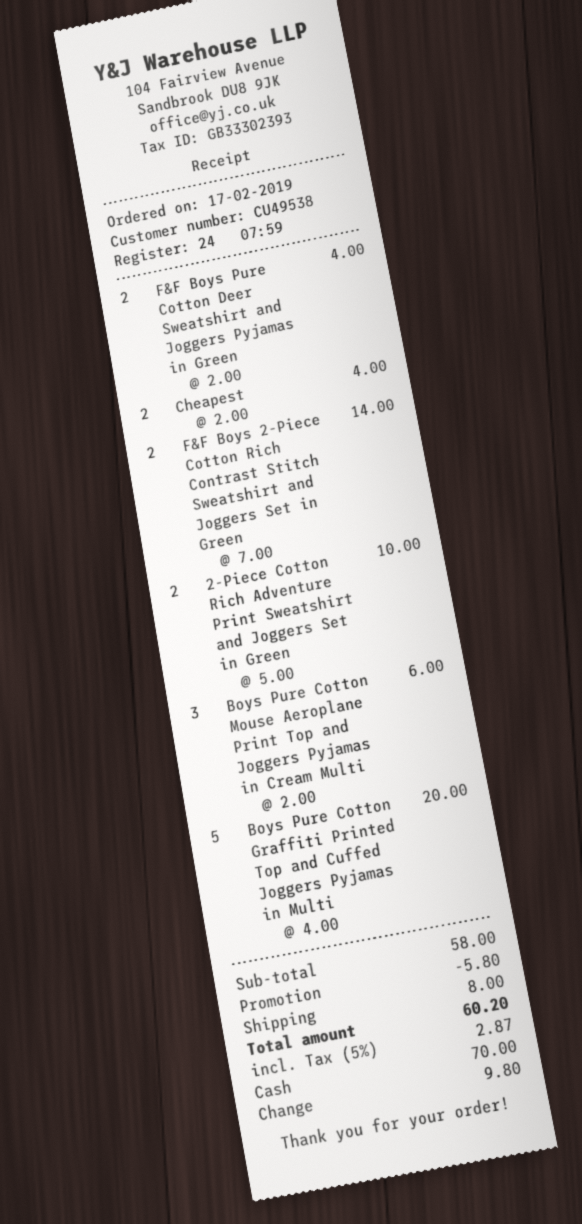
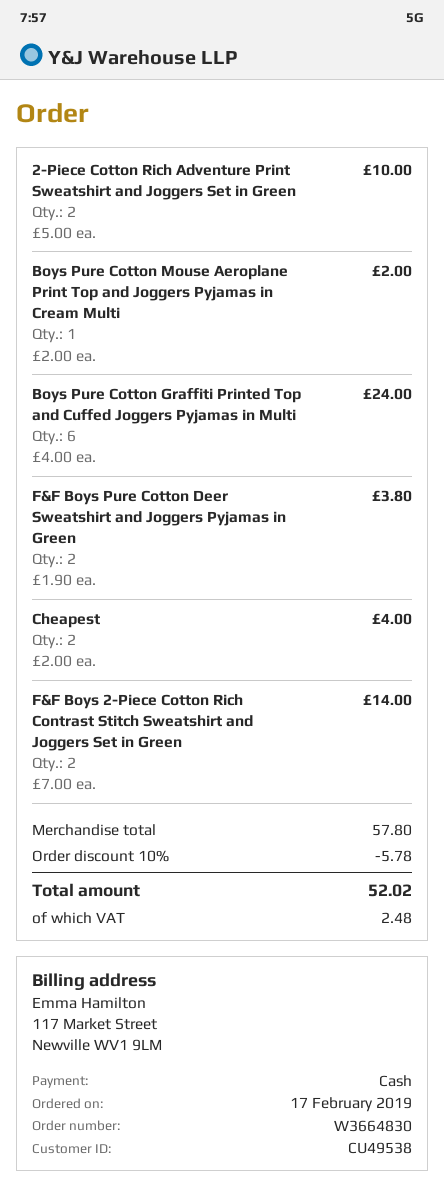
F&F Boys Pure Cotton Deer Sweatshirt and Joggers Pyjamas in Green: 2 x 2.00 = 4.00 -> 2 x 1.90 = 3.80
Boys Pure Cotton Mouse Aeroplane Print Top and Joggers Pyjamas in Cream Multi: 3 x 2.00 = 6.00 -> 1 x 2.00 = 2.00
Boys Pure Cotton Graffiti Printed Top and Cuffed Joggers Pyjamas in Multi: 5 x 4.00 = 20.00 -> 6 x 4.00 = 24.00
subtotal: 58.00 -> 57.80
discount: 5.80 -> 5.78
shipping: 8.00 -> none
tax: 2.87 -> 2.48
total: 60.20 -> 52.02

